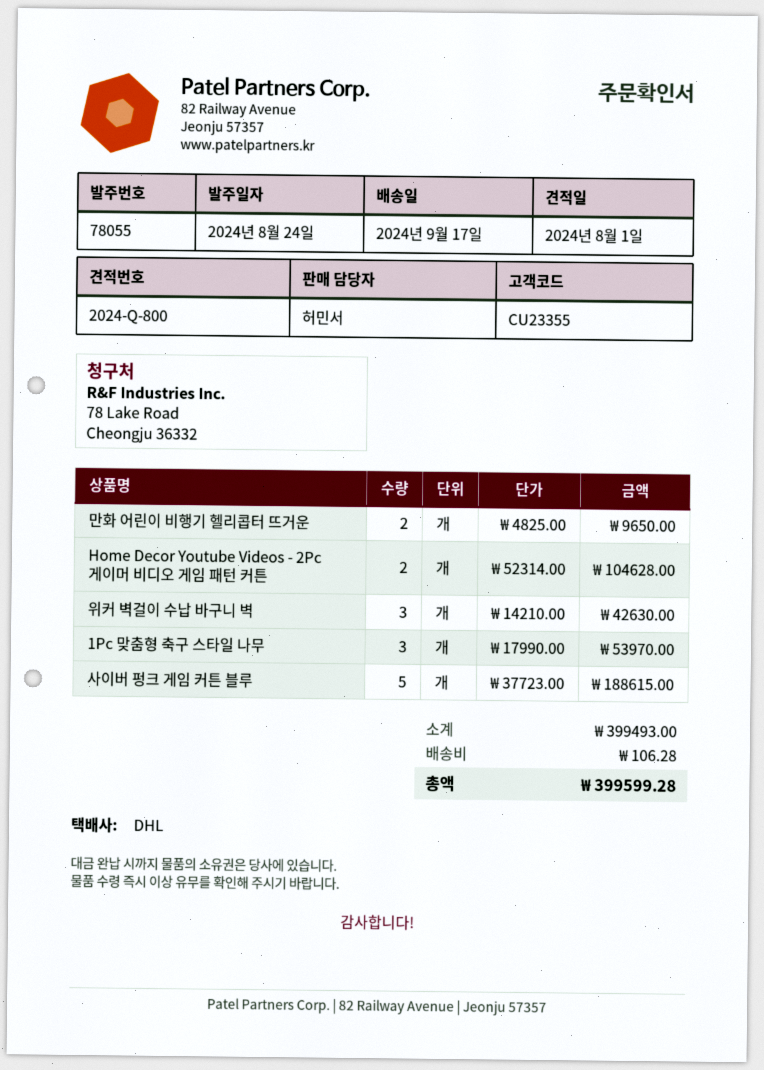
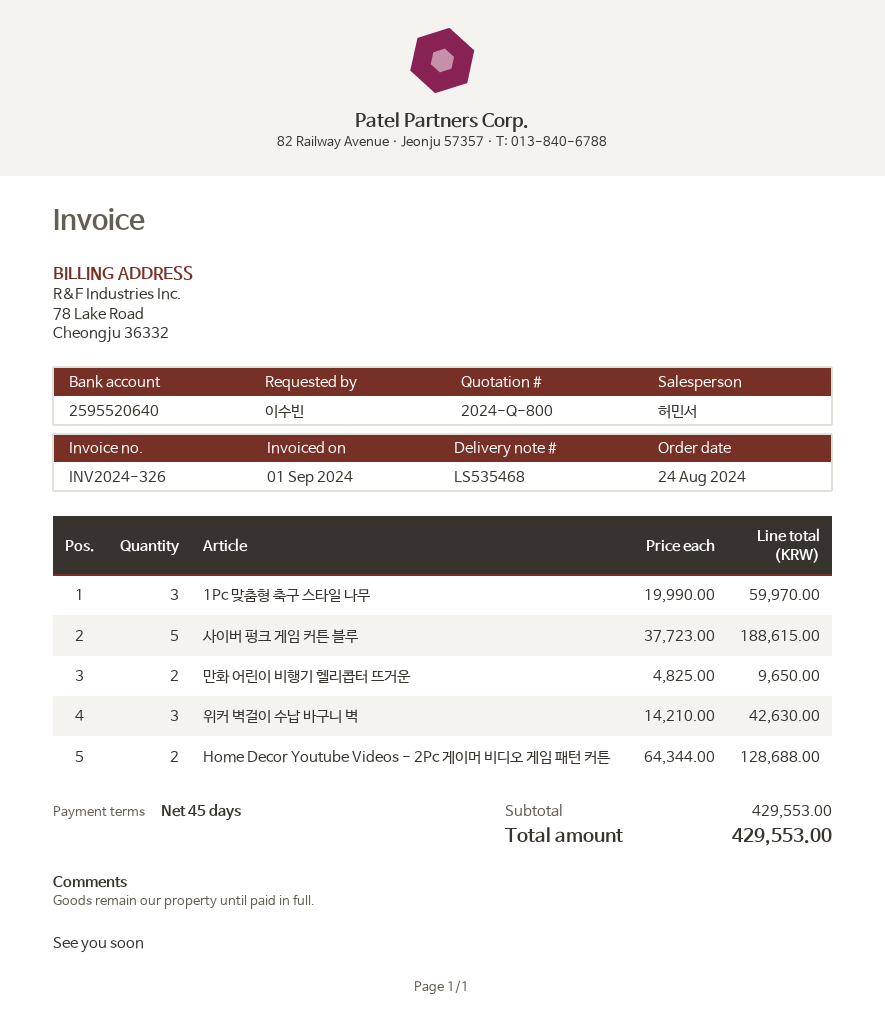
Home Decor Youtube Videos - 2Pc 게이머 비디오 게임 패턴 커튼: 2 x 52314.00 = 104628.00 -> 2 x 64344.00 = 128688.00
1Pc 맞춤형 축구 스타일 나무: 3 x 17990.00 = 53970.00 -> 3 x 19990.00 = 59970.00
subtotal: 399493.00 -> 429553.00
shipping: 106.28 -> none
total: 399599.28 -> 429553.00

